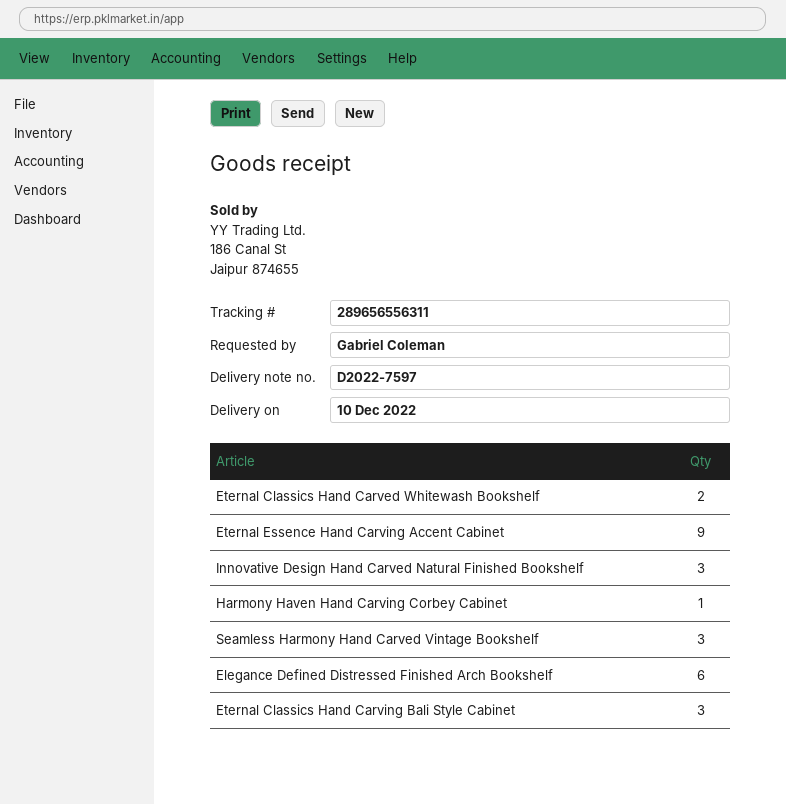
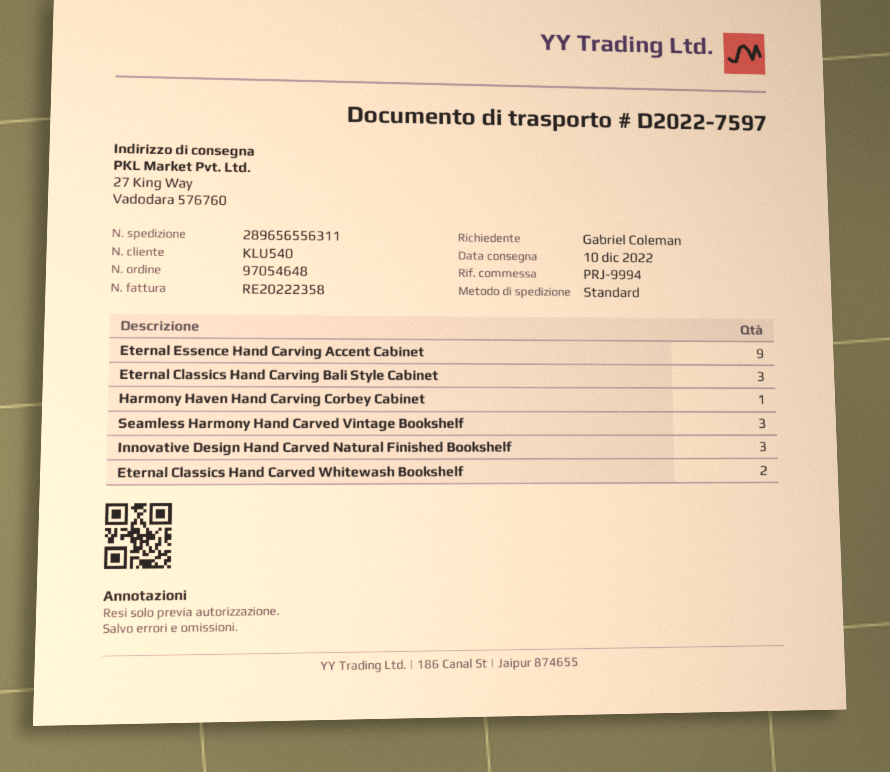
Elegance Defined Distressed Finished Arch Bookshelf: 6 -> none

